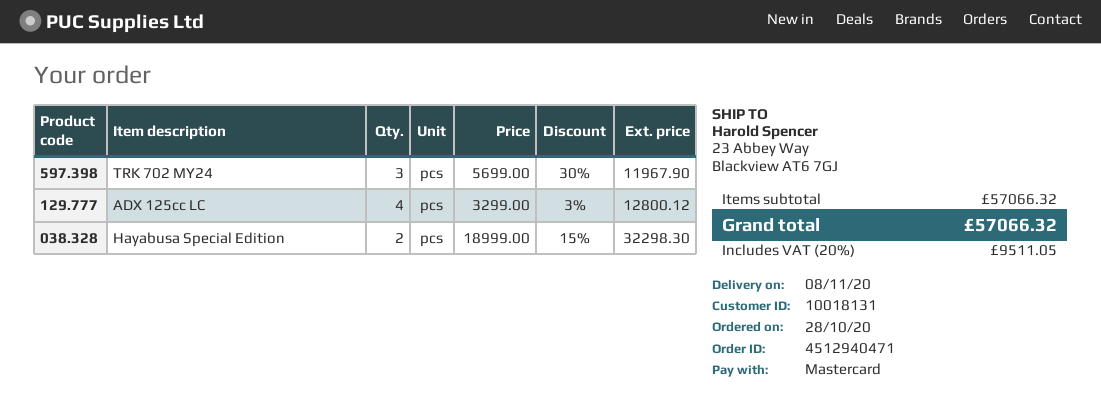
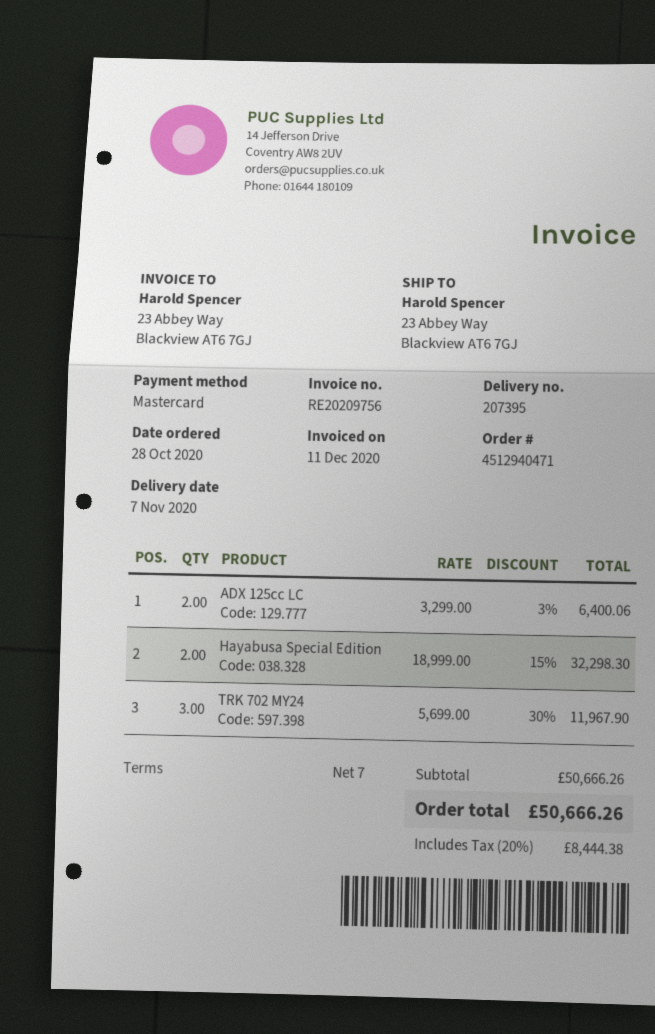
delivery date: 2020-11-08 -> 2020-11-07
ADX 125cc LC: 4 x 3299.00 - 3% = 12800.12 -> 2 x 3299.00 - 3% = 6400.06
subtotal: 57066.32 -> 50666.26
tax: 20% = 9511.05 -> 20% = 8444.38
total: 57066.32 -> 50666.26

